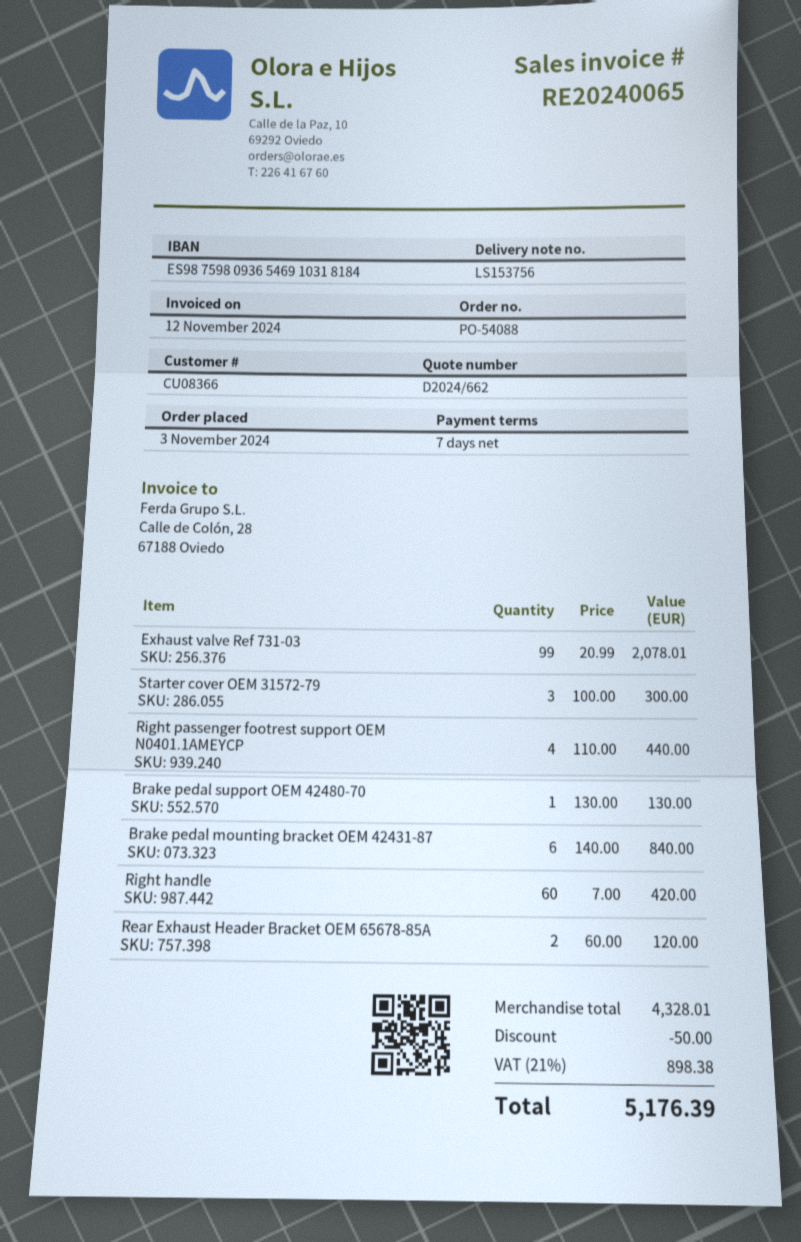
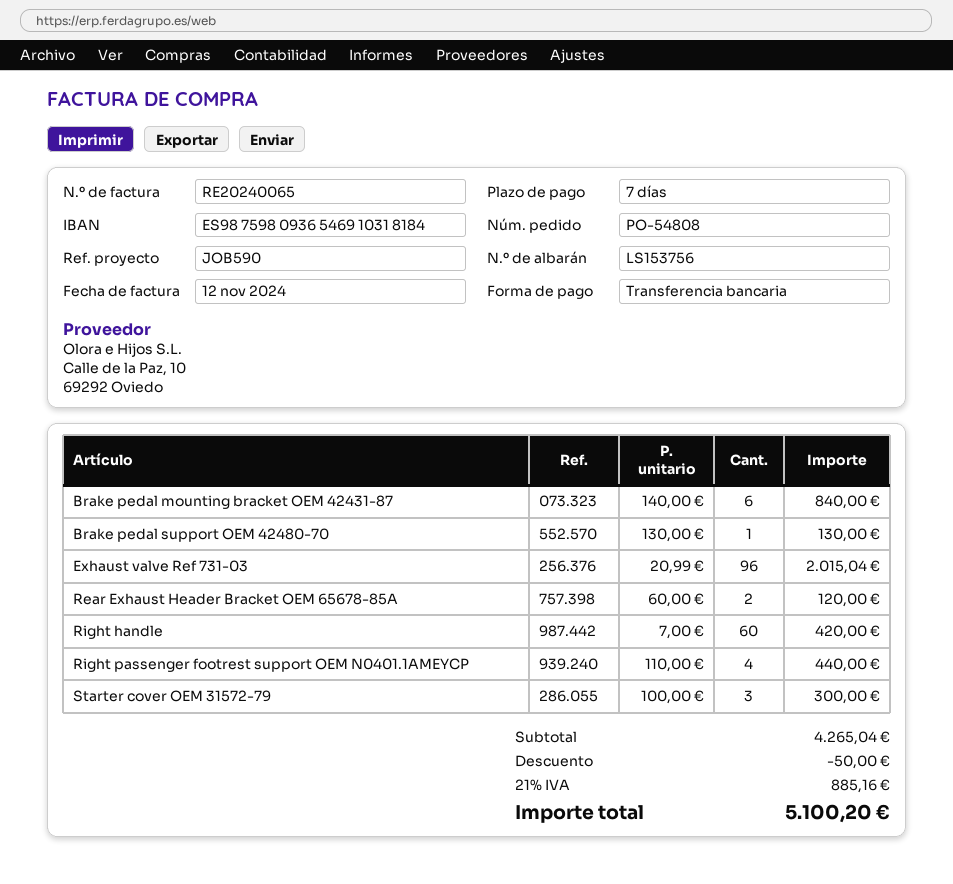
order number: PO-54088 -> PO-54808
Exhaust valve Ref 731-03: 99 x 20.99 = 2078.01 -> 96 x 20.99 = 2015.04
subtotal: 4328.01 -> 4265.04
tax: 21% = 898.38 -> 21% = 885.16
total: 5176.39 -> 5100.20

